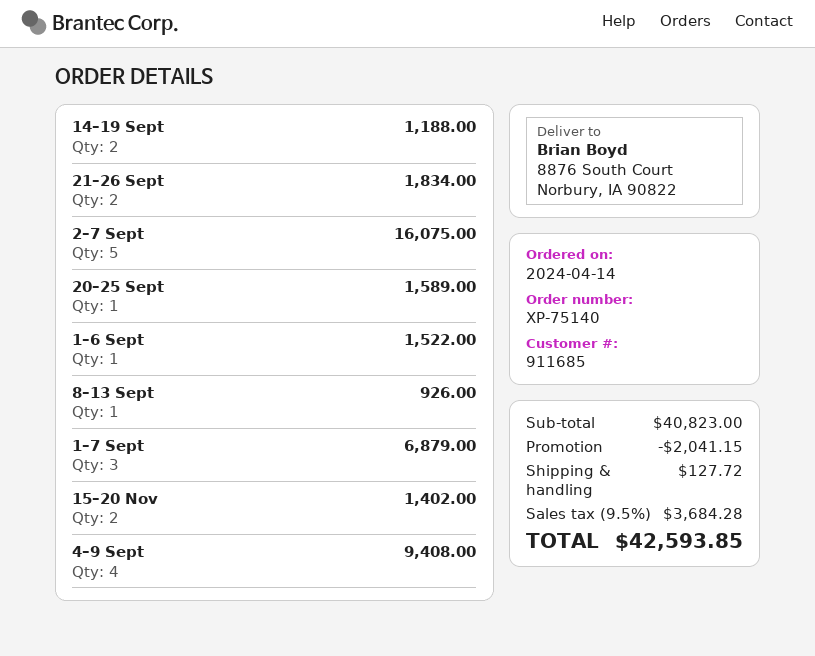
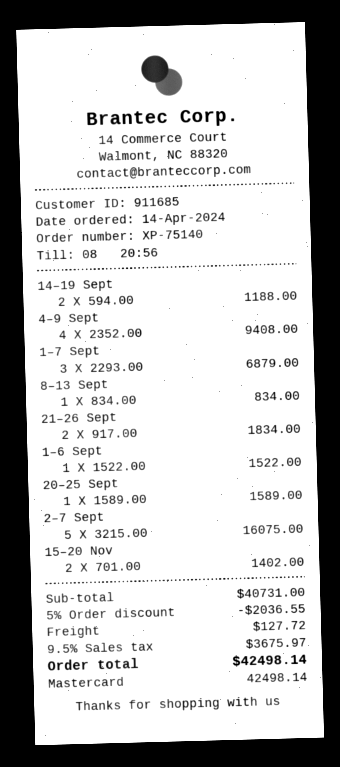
8–13 Sept: 1 for 926.00 -> 1 for 834.00
subtotal: 40823.00 -> 40731.00
discount: 2041.15 -> 2036.55
tax: 9.5% = 3684.28 -> 9.5% = 3675.97
total: 42593.85 -> 42498.14

